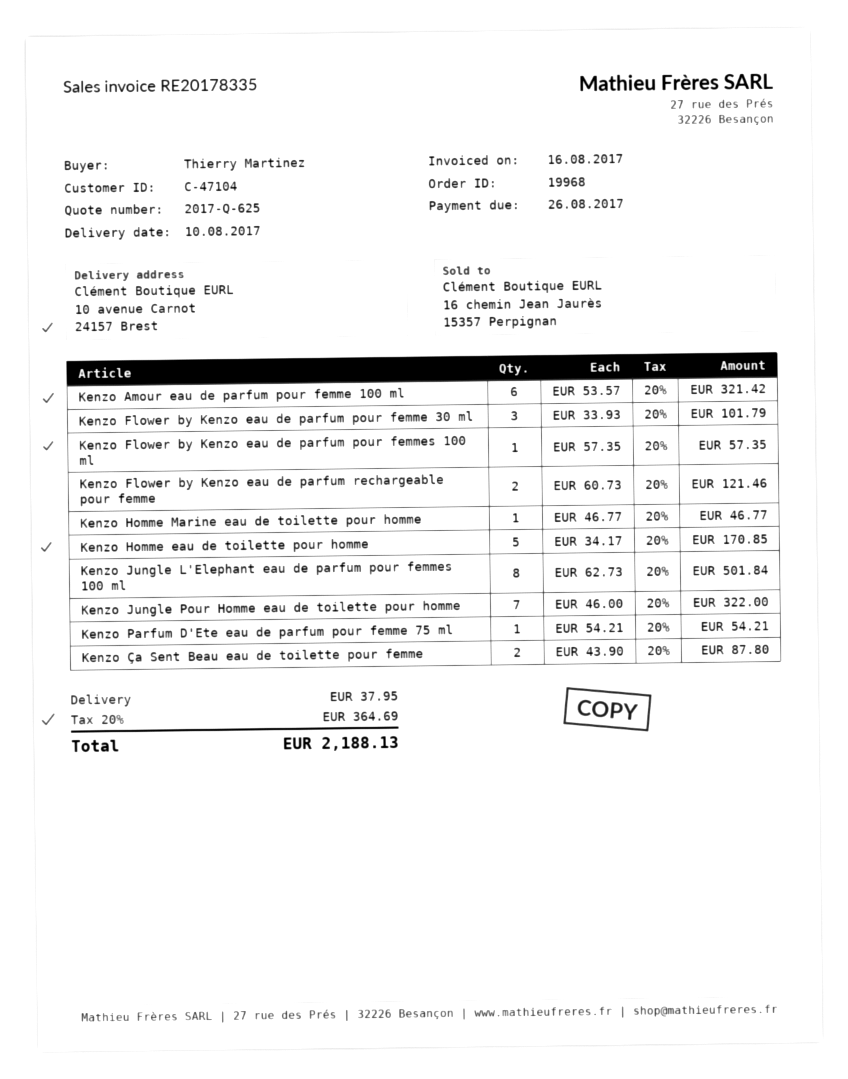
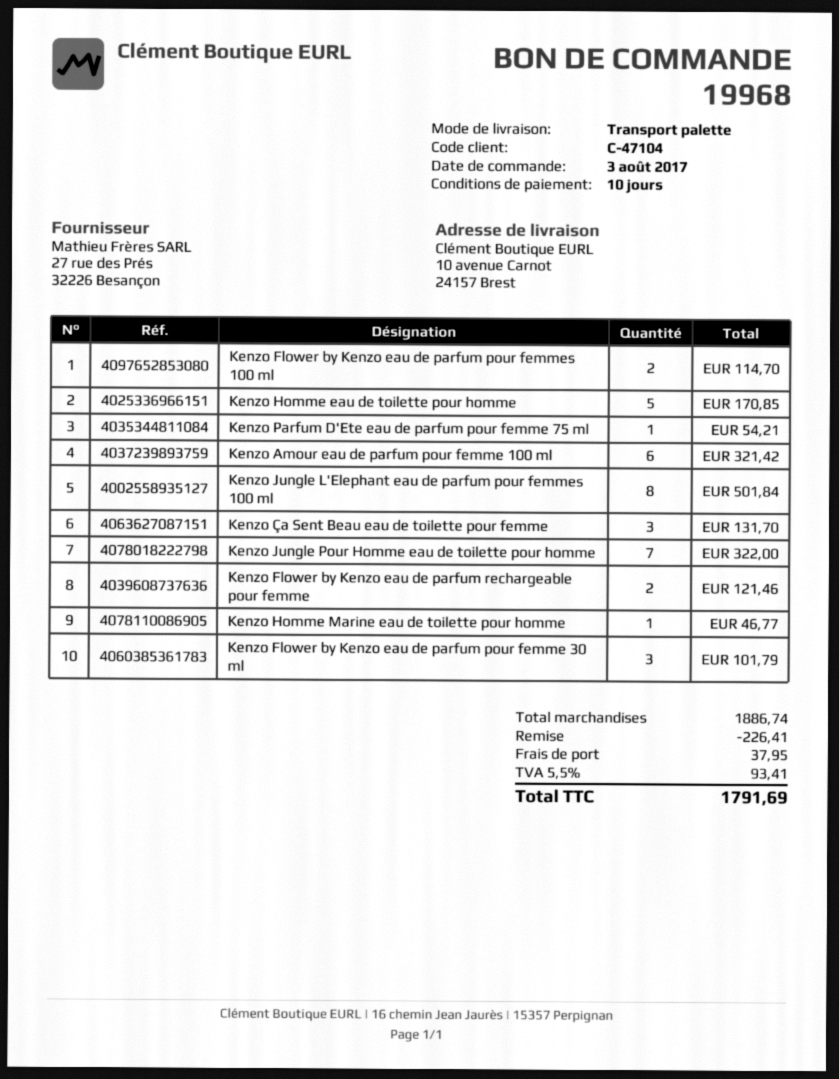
Kenzo Flower by Kenzo eau de parfum pour femmes 100 ml: 1 for 57.35 -> 2 for 114.70
Kenzo Ça Sent Beau eau de toilette pour femme: 2 for 87.80 -> 3 for 131.70
discount: none -> 226.41
tax: 20% = 364.69 -> 5.5% = 93.41
total: 2188.13 -> 1791.69

